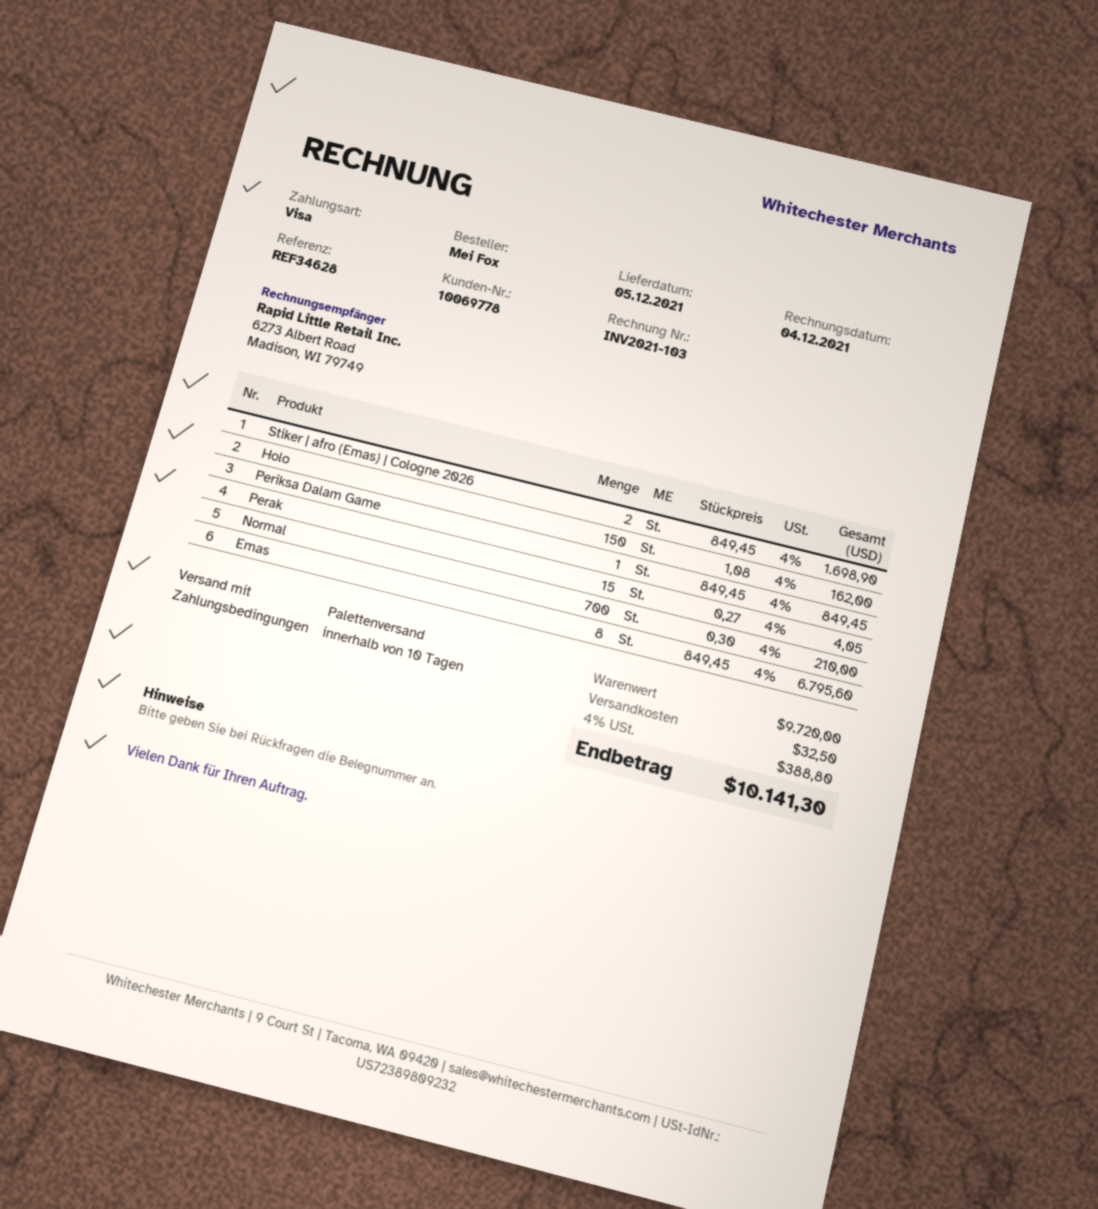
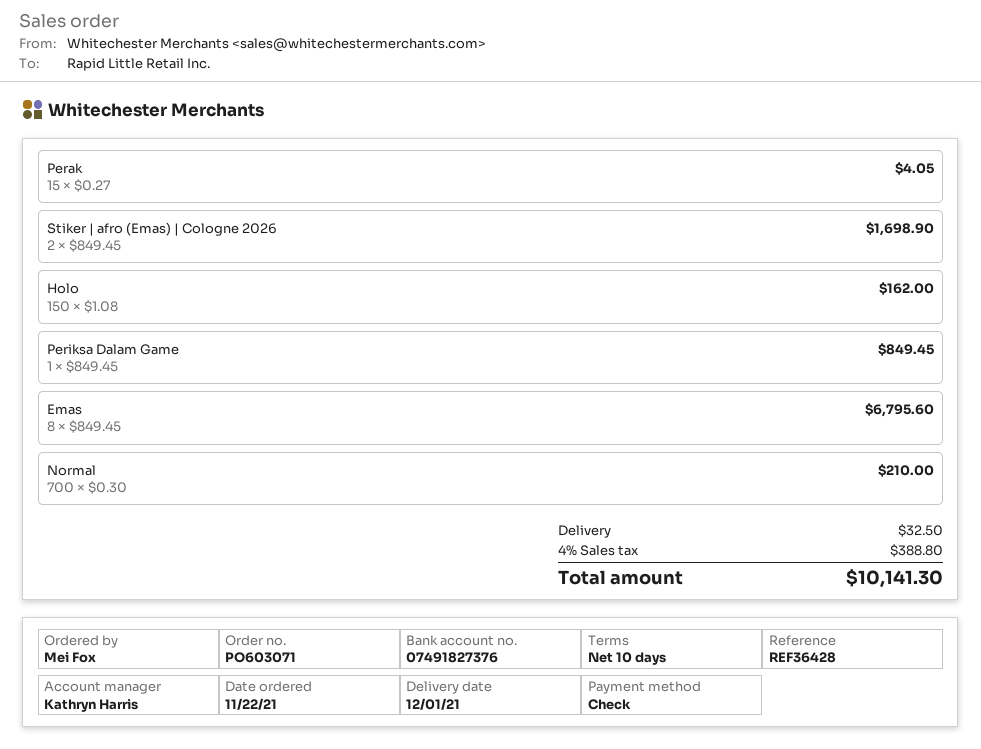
delivery date: 2021-12-05 -> 2021-12-01
reference: REF34628 -> REF36428
payment method: Visa -> cheque

